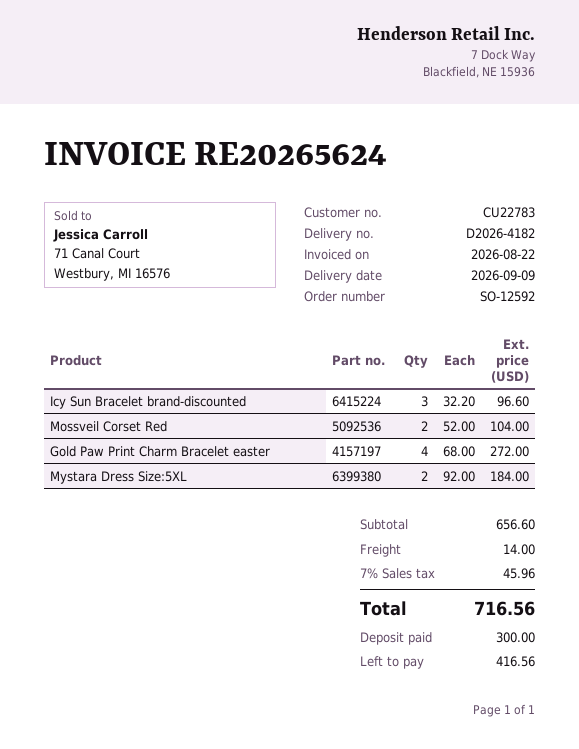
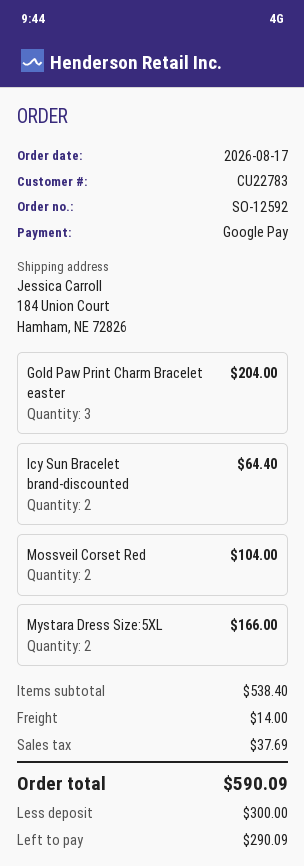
Icy Sun Bracelet brand-discounted: 3 for 96.60 -> 2 for 64.40
Gold Paw Print Charm Bracelet easter: 4 for 272.00 -> 3 for 204.00
Mystara Dress Size:5XL: 2 for 184.00 -> 2 for 166.00
subtotal: 656.60 -> 538.40
tax: 45.96 -> 37.69
total: 716.56 -> 590.09
balance: 416.56 -> 290.09

